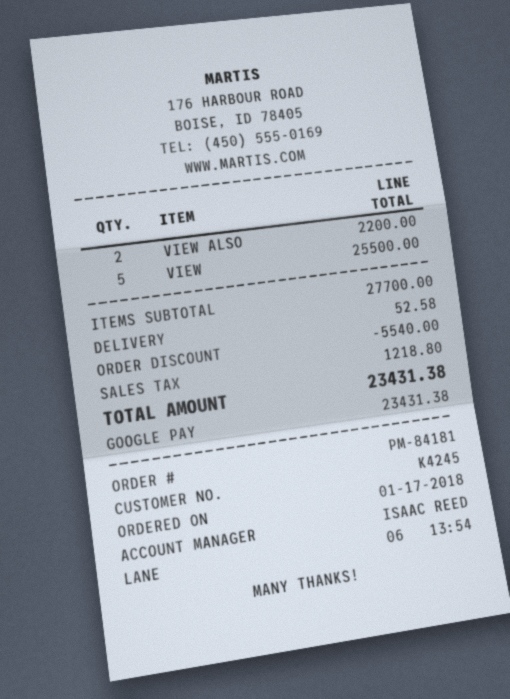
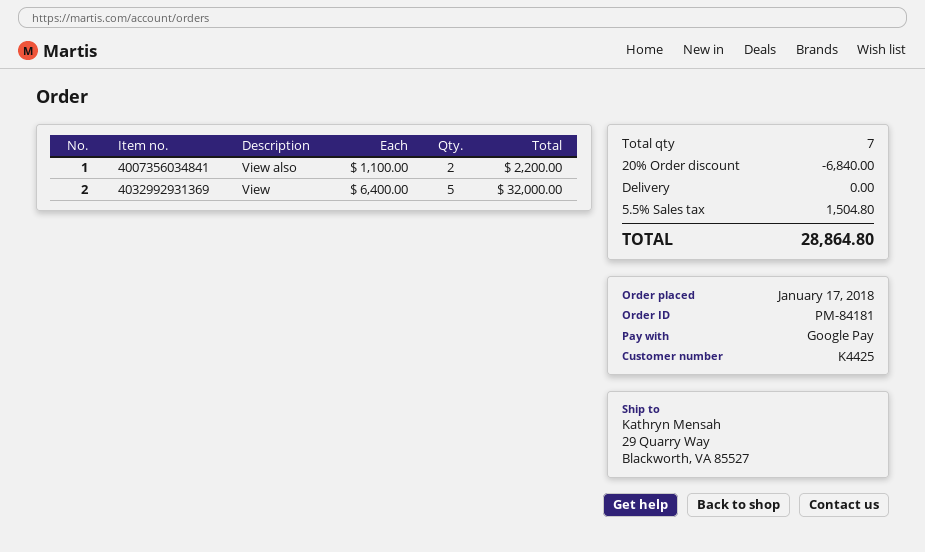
customer number: K4245 -> K4425
VIEW: 5 for 25500.00 -> 5 for 32000.00
discount: 5540.00 -> 6840.00
shipping: 52.58 -> 0.00
tax: 1218.80 -> 1504.80
total: 23431.38 -> 28864.80

